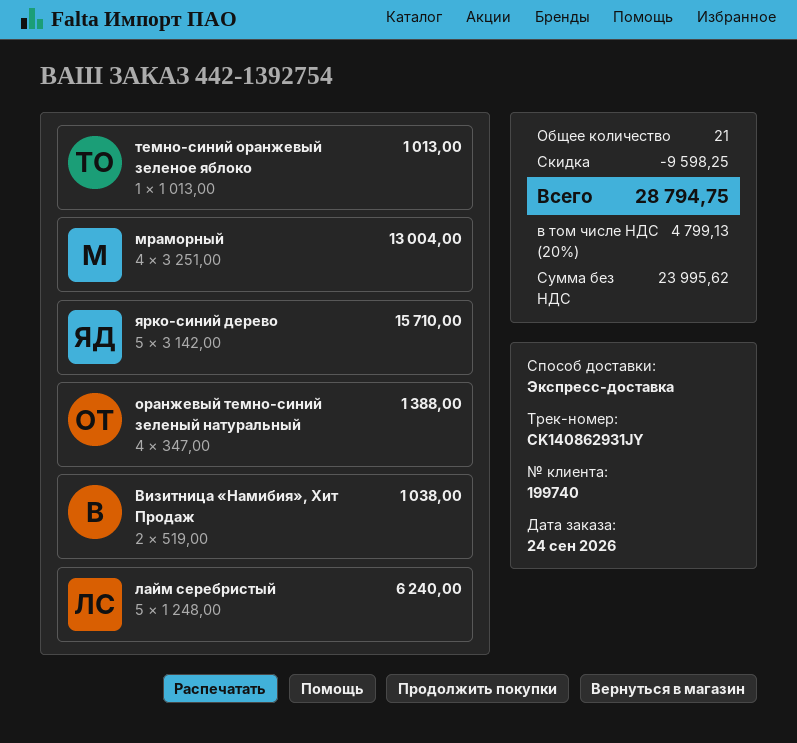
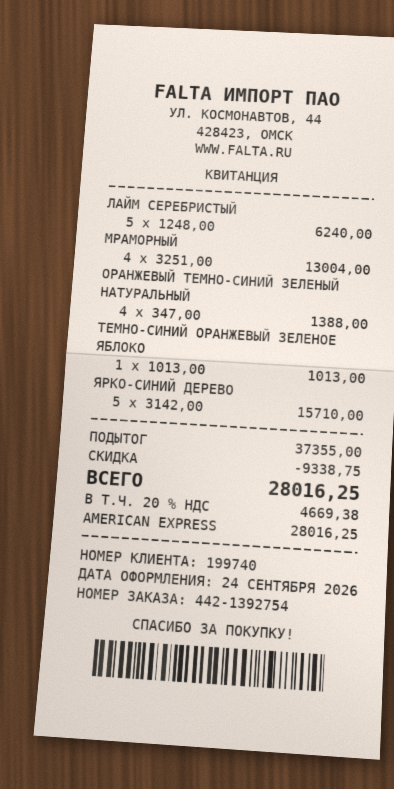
Визитница «Намибия», Хит Продаж: 2 x 519.00 = 1038.00 -> none
discount: 9598.25 -> 9338.75
tax: 20% = 4799.13 -> 20% = 4669.38
total: 28794.75 -> 28016.25

